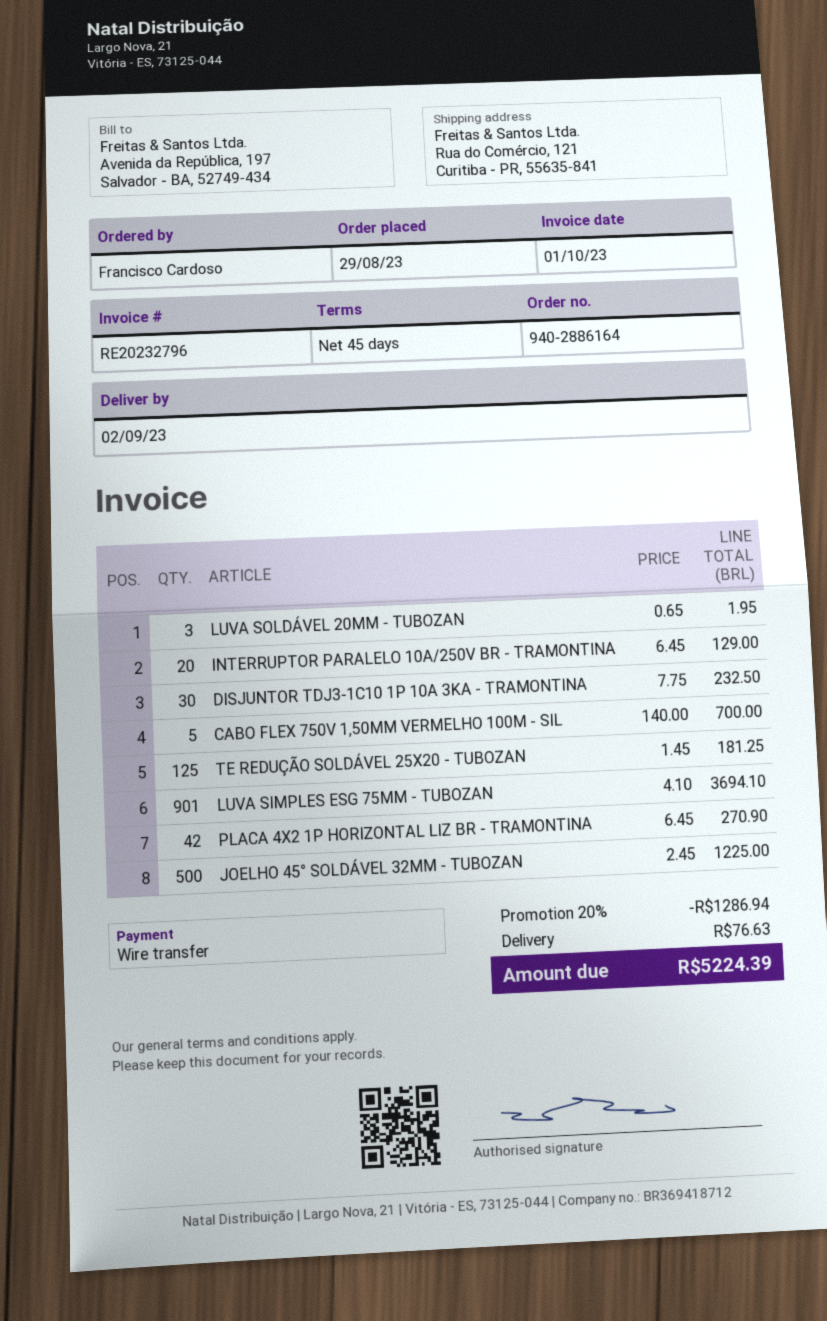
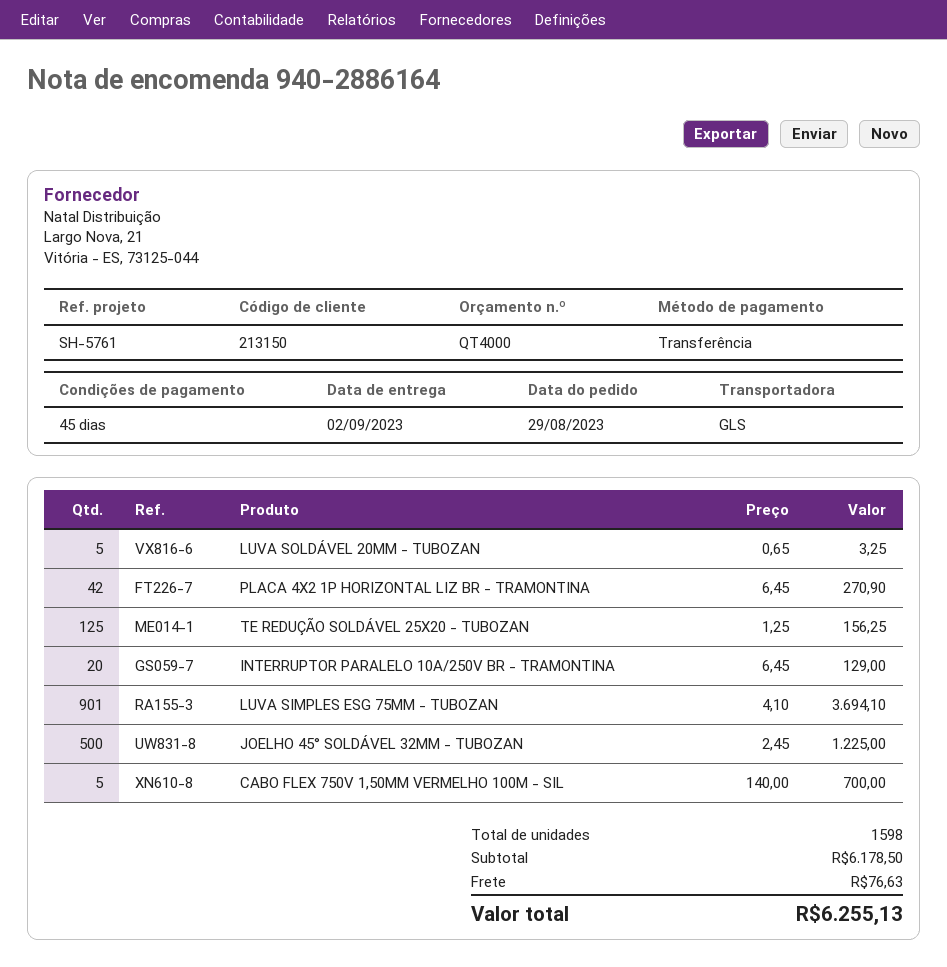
LUVA SOLDÁVEL 20MM - TUBOZAN: 3 x 0.65 = 1.95 -> 5 x 0.65 = 3.25
DISJUNTOR TDJ3-1C10 1P 10A 3KA - TRAMONTINA: 30 x 7.75 = 232.50 -> none
TE REDUÇÃO SOLDÁVEL 25X20 - TUBOZAN: 125 x 1.45 = 181.25 -> 125 x 1.25 = 156.25
discount: 20% = 1286.94 -> none
total: 5224.39 -> 6255.13

